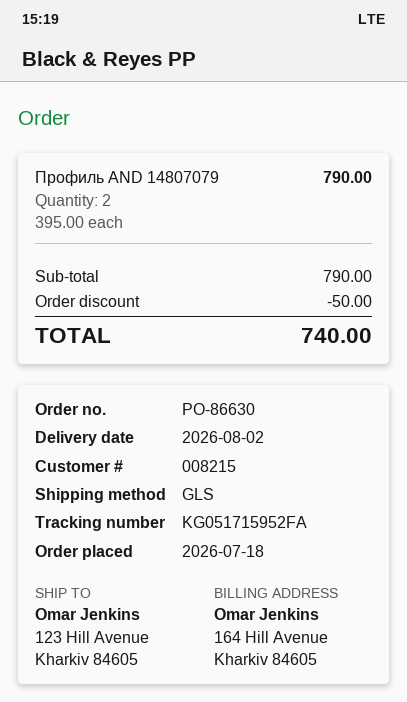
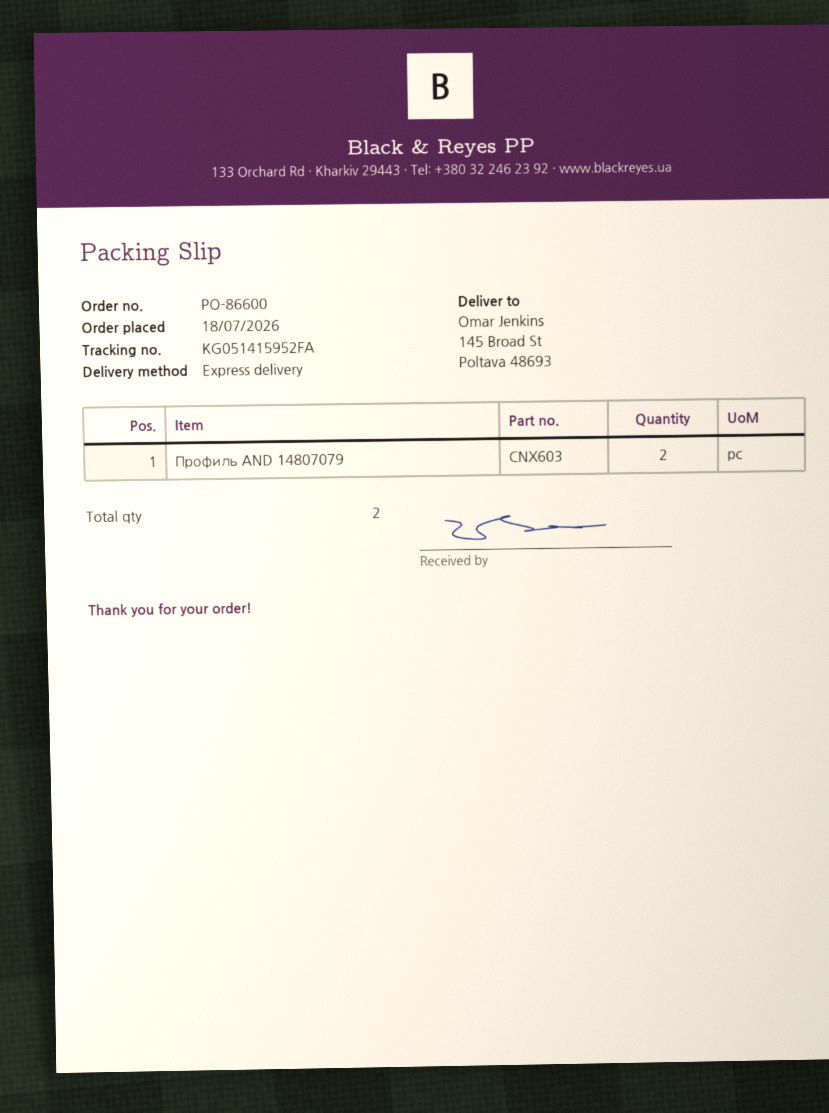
order number: PO-86630 -> PO-86600
shipping method: GLS -> express
tracking number: KG051715952FA -> KG051415952FA
ship to: 123 Hill Avenue, Kharkiv 84605 -> 145 Broad St, Poltava 48693

